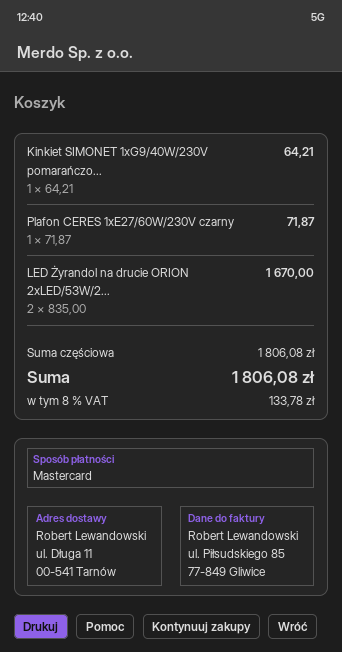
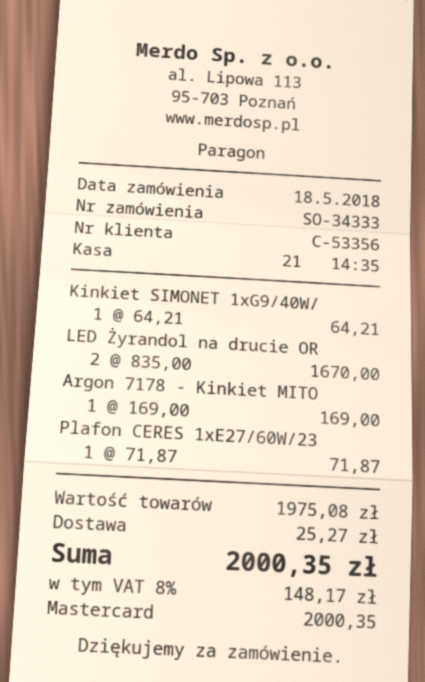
Argon 7178 - Kinkiet MITO: none -> 1 x 169.00 = 169.00
subtotal: 1806.08 -> 1975.08
shipping: none -> 25.27
tax: 8% = 133.78 -> 8% = 148.17
total: 1806.08 -> 2000.35

